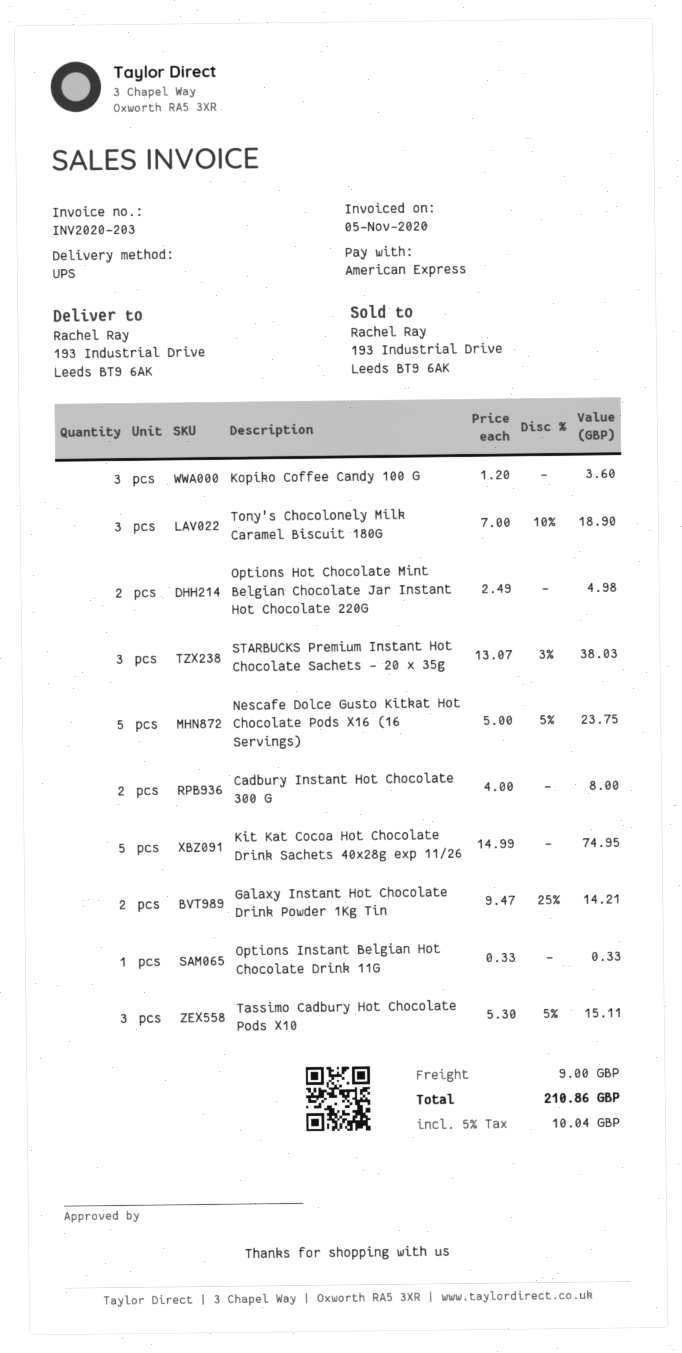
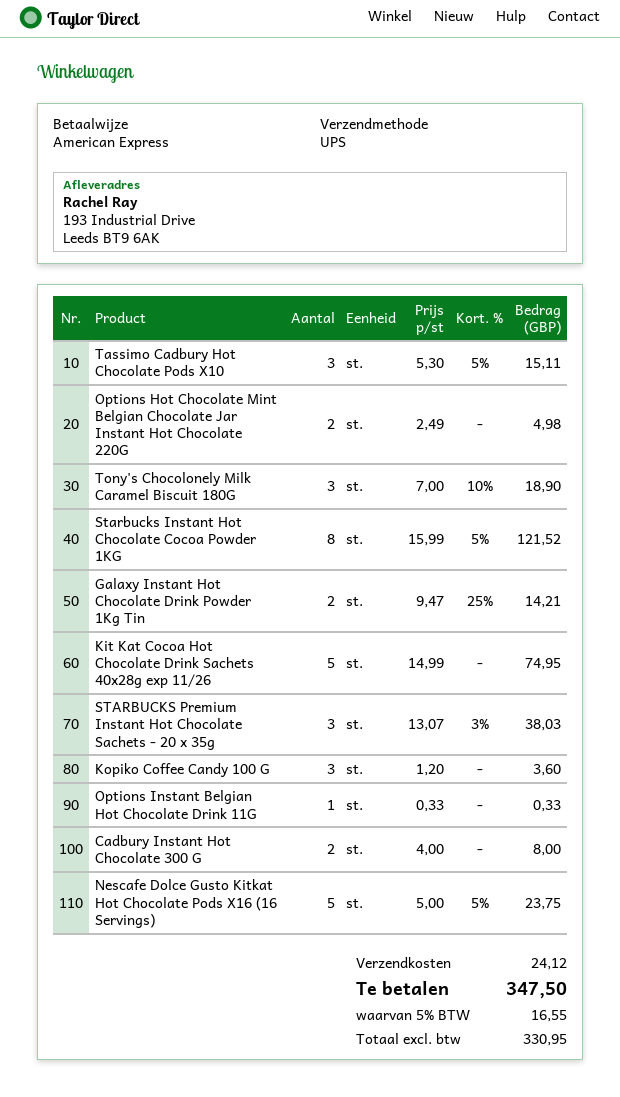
Starbucks Instant Hot Chocolate Cocoa Powder 1KG: none -> 8 x 15.99 - 5% = 121.52
shipping: 9.00 -> 24.12
tax: 5% = 10.04 -> 5% = 16.55
total: 210.86 -> 347.50

